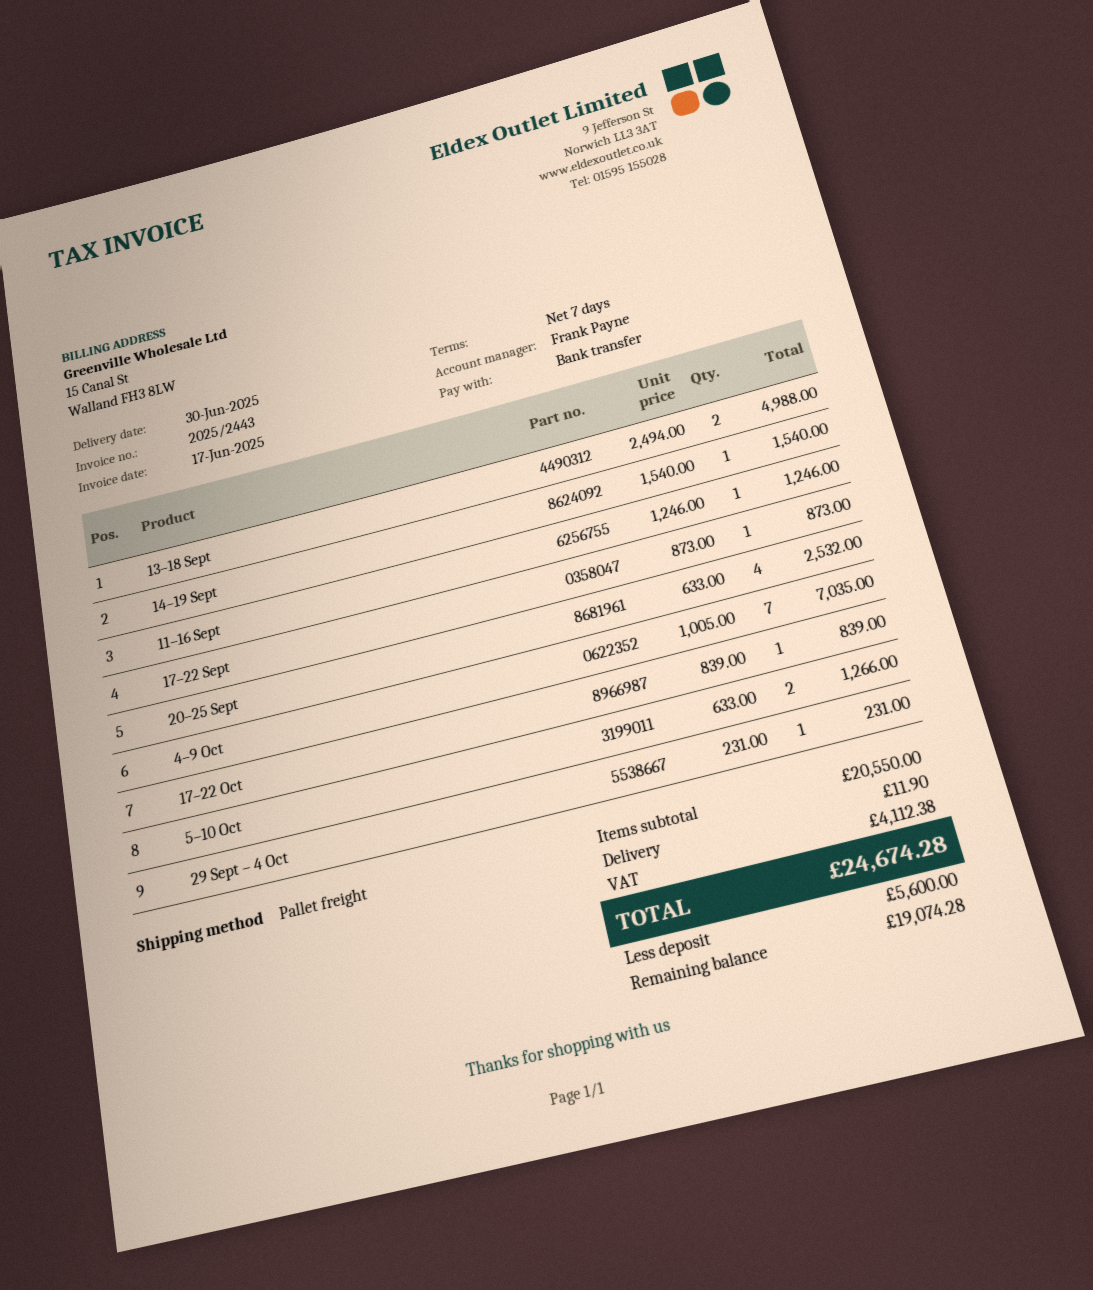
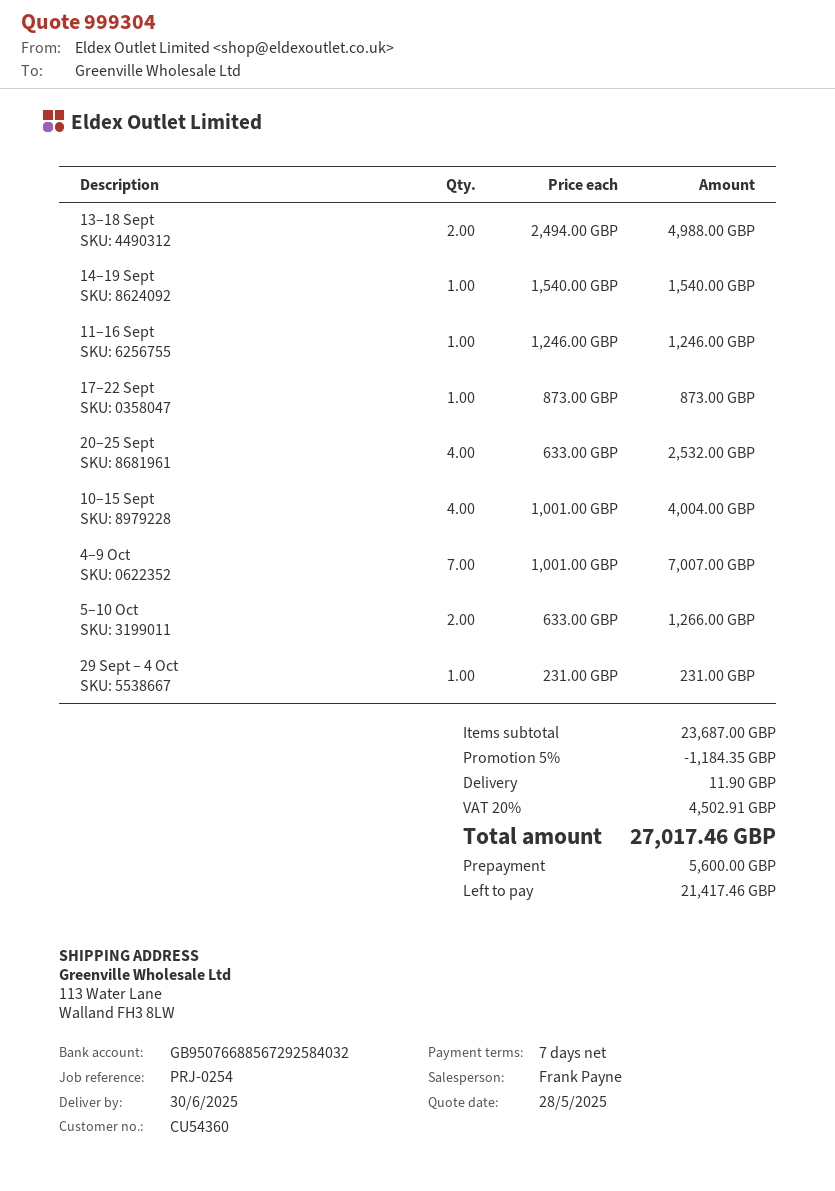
4–9 Oct: 7 x 1005.00 = 7035.00 -> 7 x 1001.00 = 7007.00
17–22 Oct: 1 x 839.00 = 839.00 -> none
10–15 Sept: none -> 4 x 1001.00 = 4004.00
subtotal: 20550.00 -> 23687.00
discount: none -> 5% = 1184.35
tax: 4112.38 -> 4502.91
total: 24674.28 -> 27017.46
balance: 19074.28 -> 21417.46

